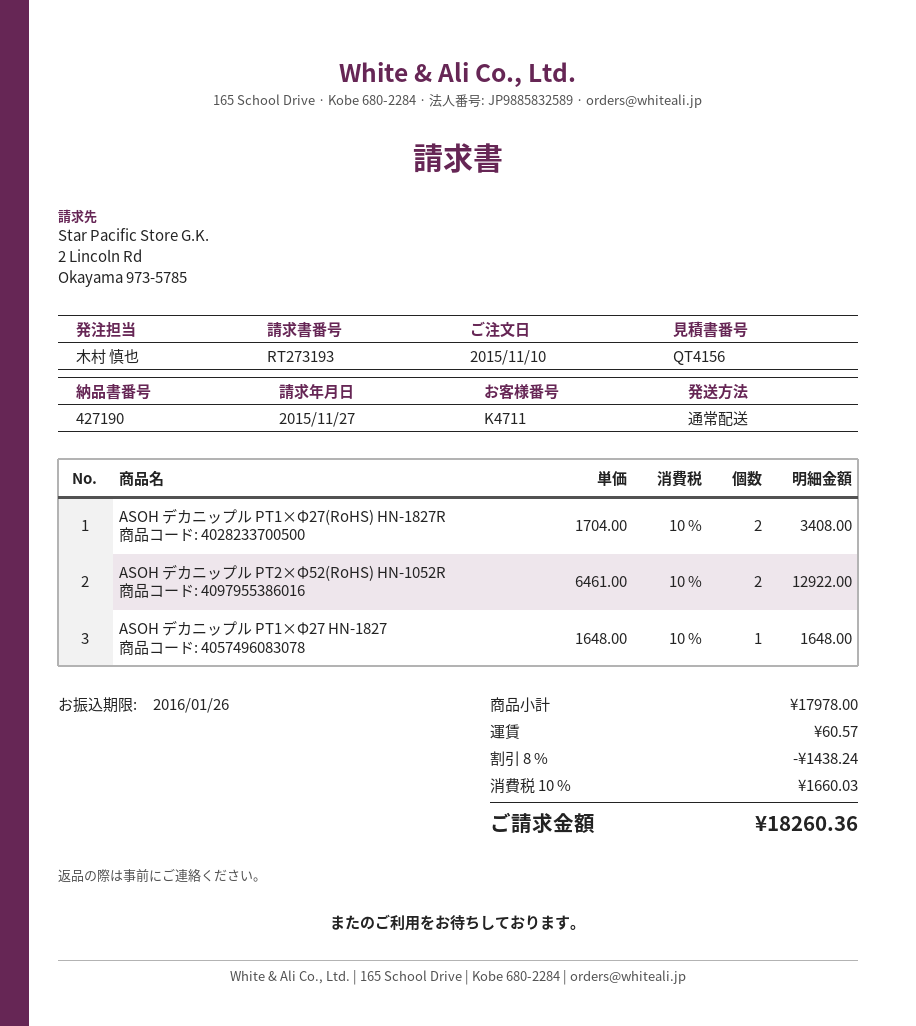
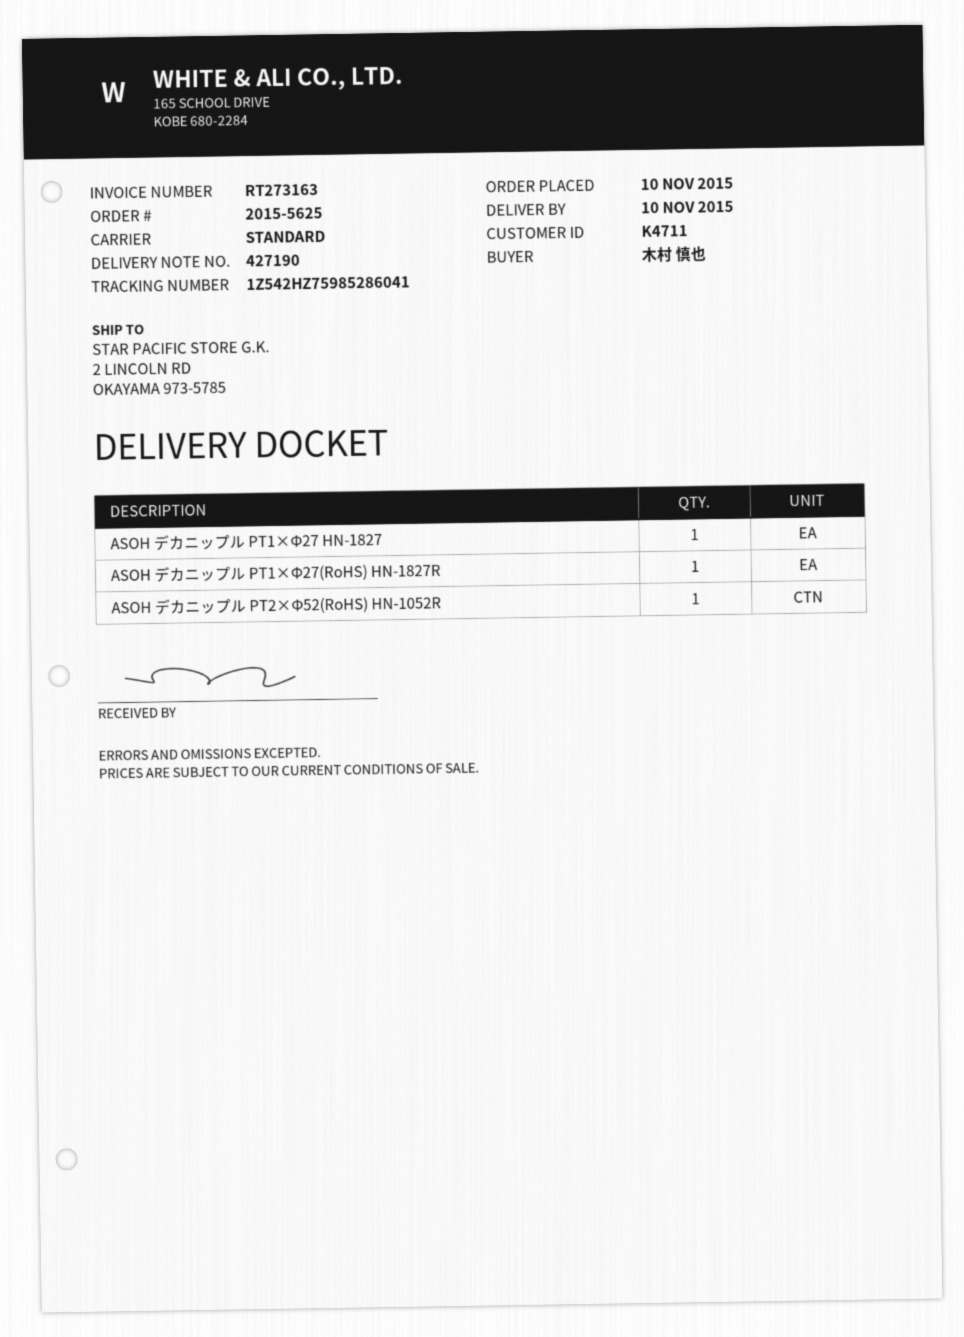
invoice number: RT273193 -> RT273163
ASOH デカニップル PT1×Φ27(RoHS) HN-1827R: 2 -> 1
ASOH デカニップル PT2×Φ52(RoHS) HN-1052R: 2 -> 1

